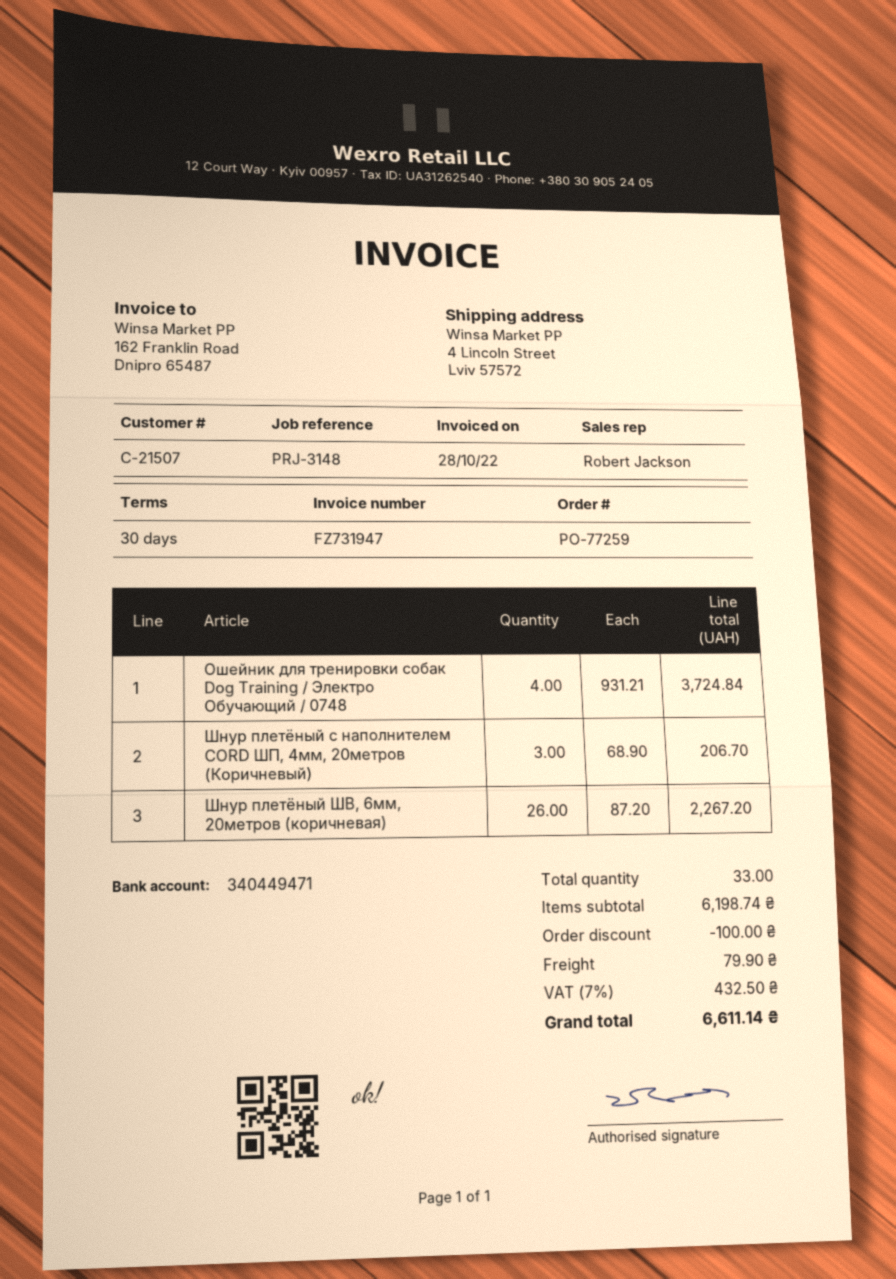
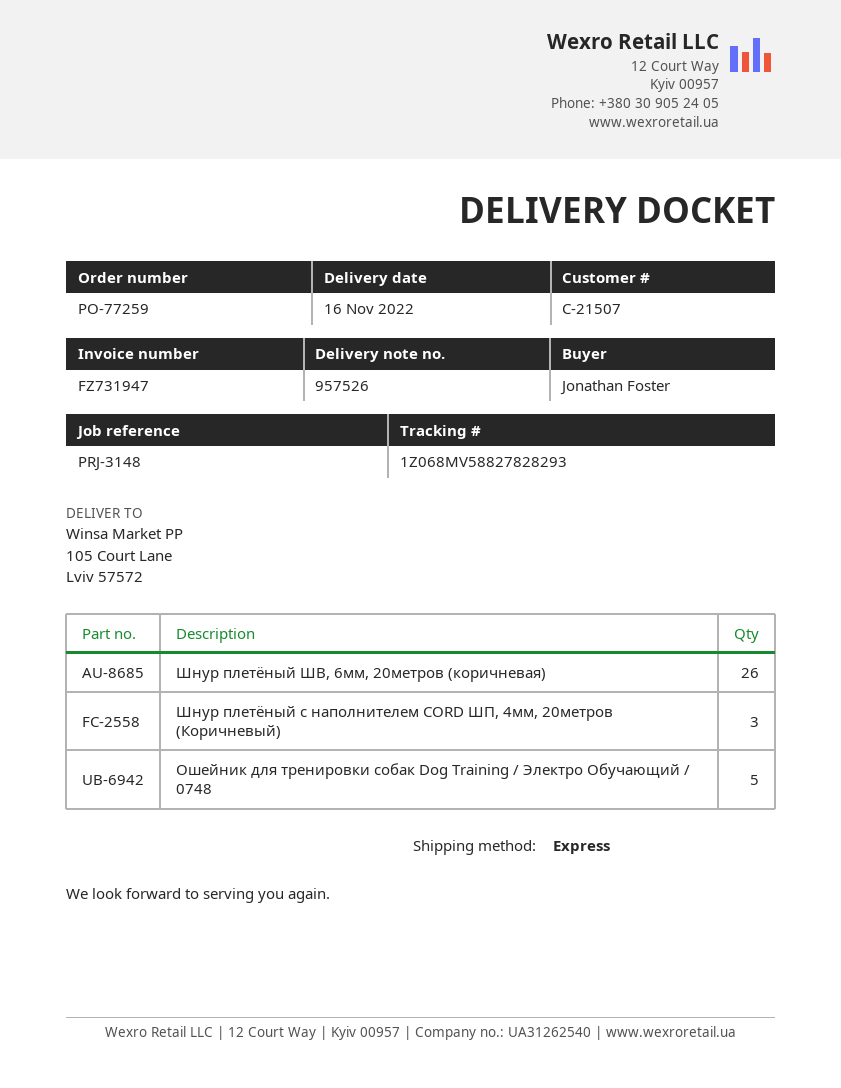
ship to: 4 Lincoln Street, Lviv 57572 -> 105 Court Lane, Lviv 57572
Ошейник для тренировки собак Dog Training / Электро Обучающий / 0748: 4 -> 5

